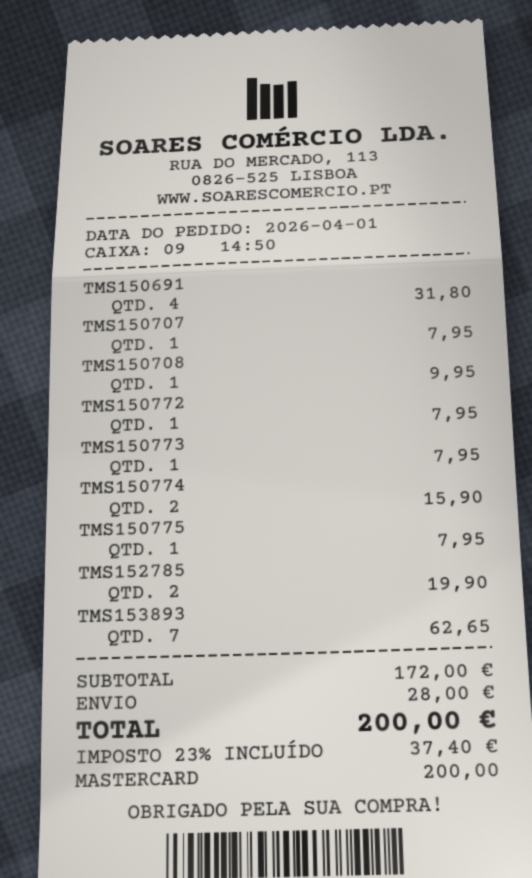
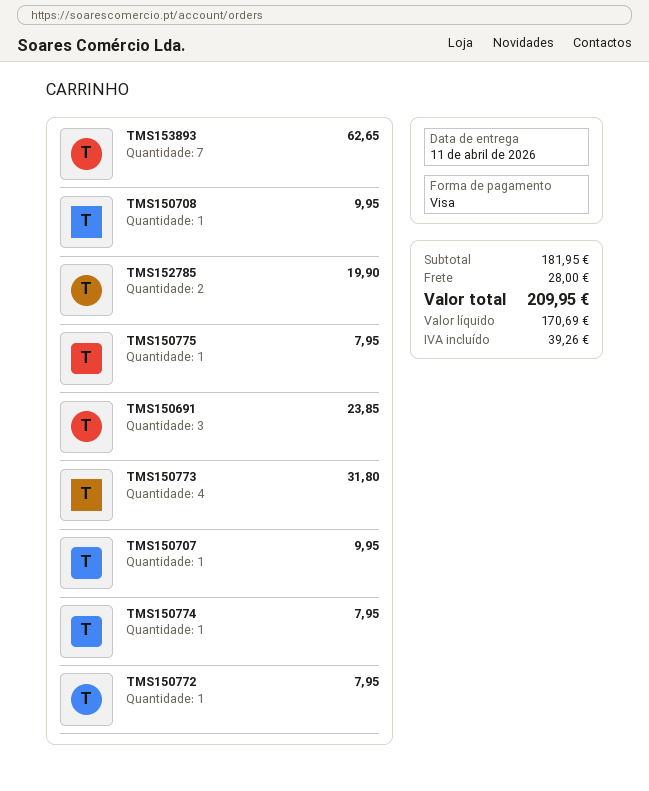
payment method: Mastercard -> Visa
TMS150691: 4 for 31.80 -> 3 for 23.85
TMS150707: 1 for 7.95 -> 1 for 9.95
TMS150773: 1 for 7.95 -> 4 for 31.80
TMS150774: 2 for 15.90 -> 1 for 7.95
subtotal: 172.00 -> 181.95
tax: 37.40 -> 39.26
total: 200.00 -> 209.95

